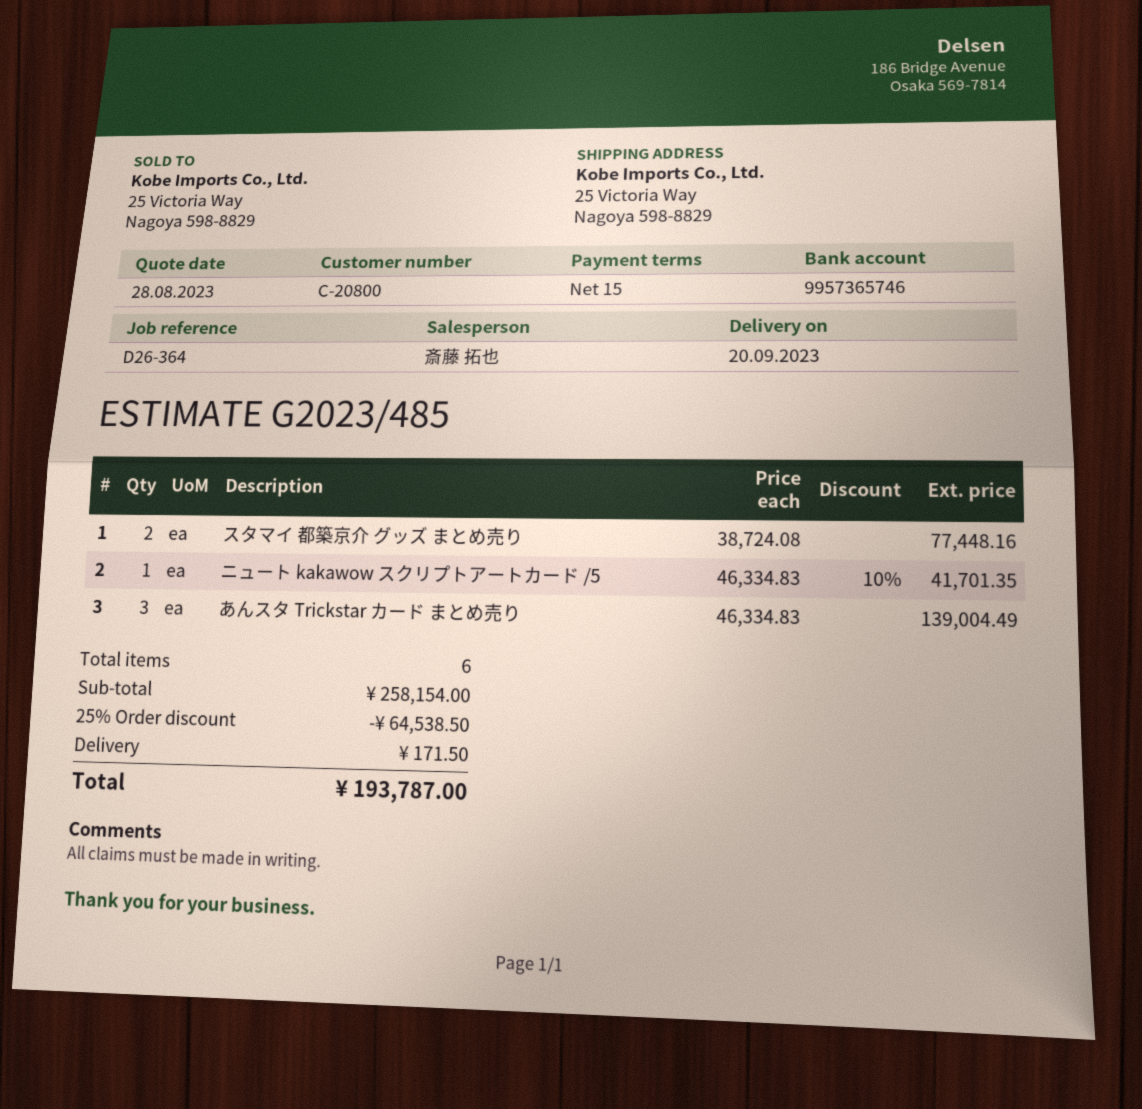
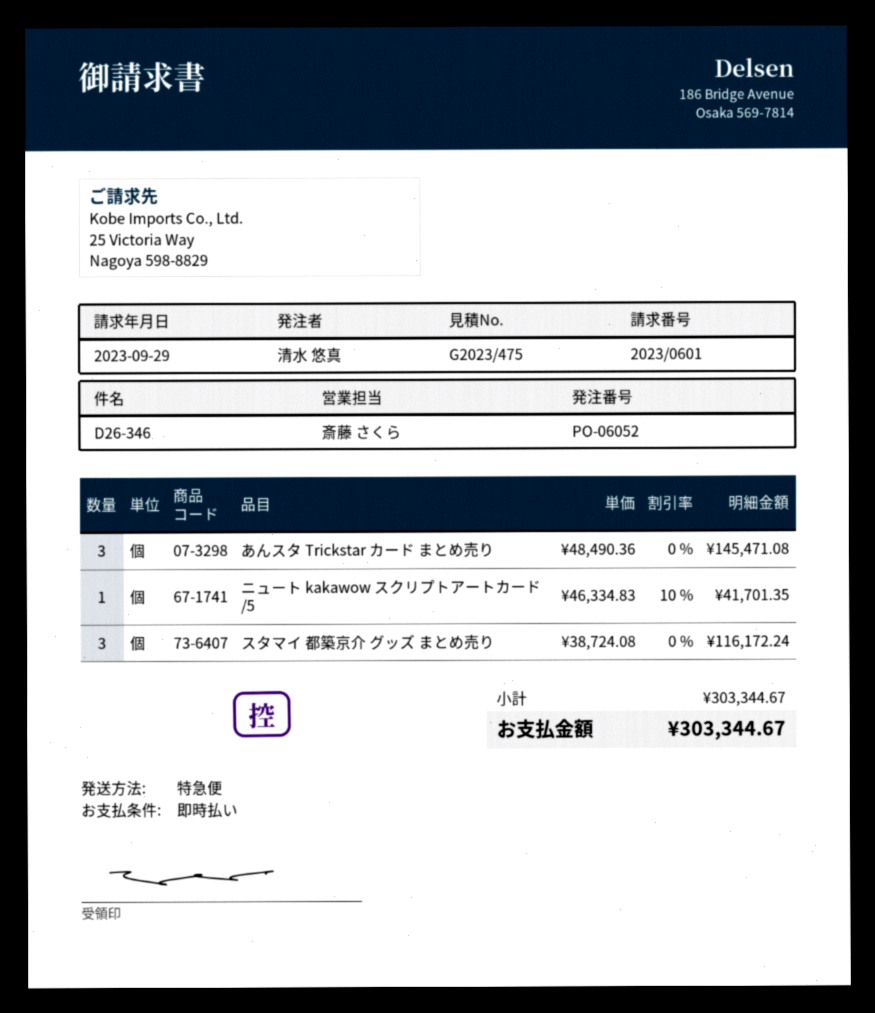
quote number: G2023/485 -> G2023/475
payment terms: 15 days -> on receipt
reference: D26-364 -> D26-346
sales rep: 斎藤 拓也 -> 斎藤 さくら
スタマイ 都築京介 グッズ まとめ売り: 2 x 38724.08 = 77448.16 -> 3 x 38724.08 = 116172.24
あんスタ Trickstar カード まとめ売り: 3 x 46334.83 = 139004.49 -> 3 x 48490.36 = 145471.08
subtotal: 258154.00 -> 303344.67
discount: 25% = 64538.50 -> none
shipping: 171.50 -> none
total: 193787.00 -> 303344.67

